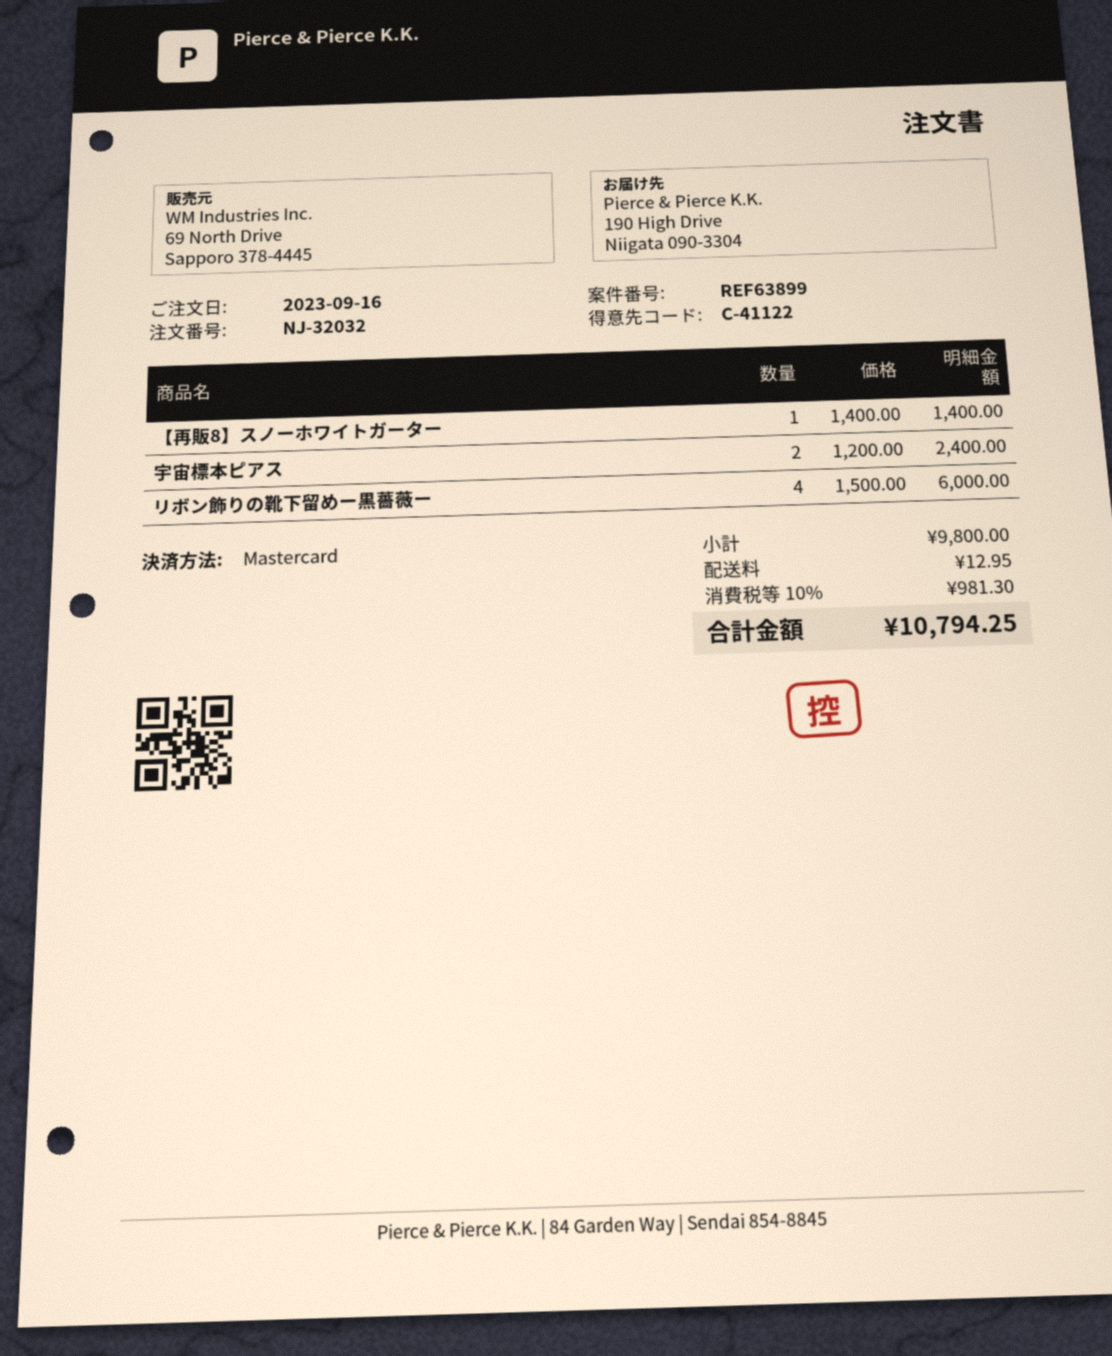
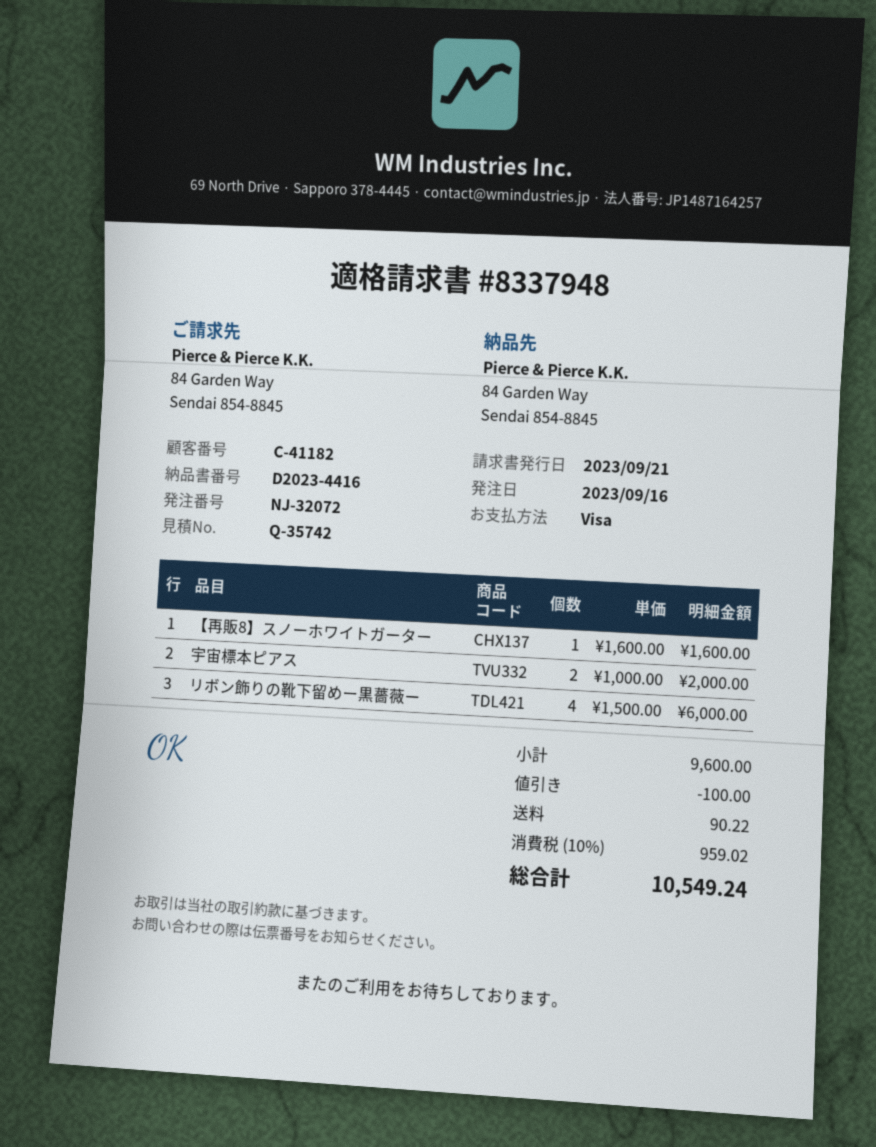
order number: NJ-32032 -> NJ-32072
customer number: C-41122 -> C-41182
payment method: Mastercard -> Visa
ship to: 190 High Drive, Niigata 090-3304 -> 84 Garden Way, Sendai 854-8845
【再販8】スノーホワイトガーター: 1 x 1400.00 = 1400.00 -> 1 x 1600.00 = 1600.00
宇宙標本ピアス: 2 x 1200.00 = 2400.00 -> 2 x 1000.00 = 2000.00
subtotal: 9800.00 -> 9600.00
discount: none -> 100.00
shipping: 12.95 -> 90.22
tax: 10% = 981.30 -> 10% = 959.02
total: 10794.25 -> 10549.24

